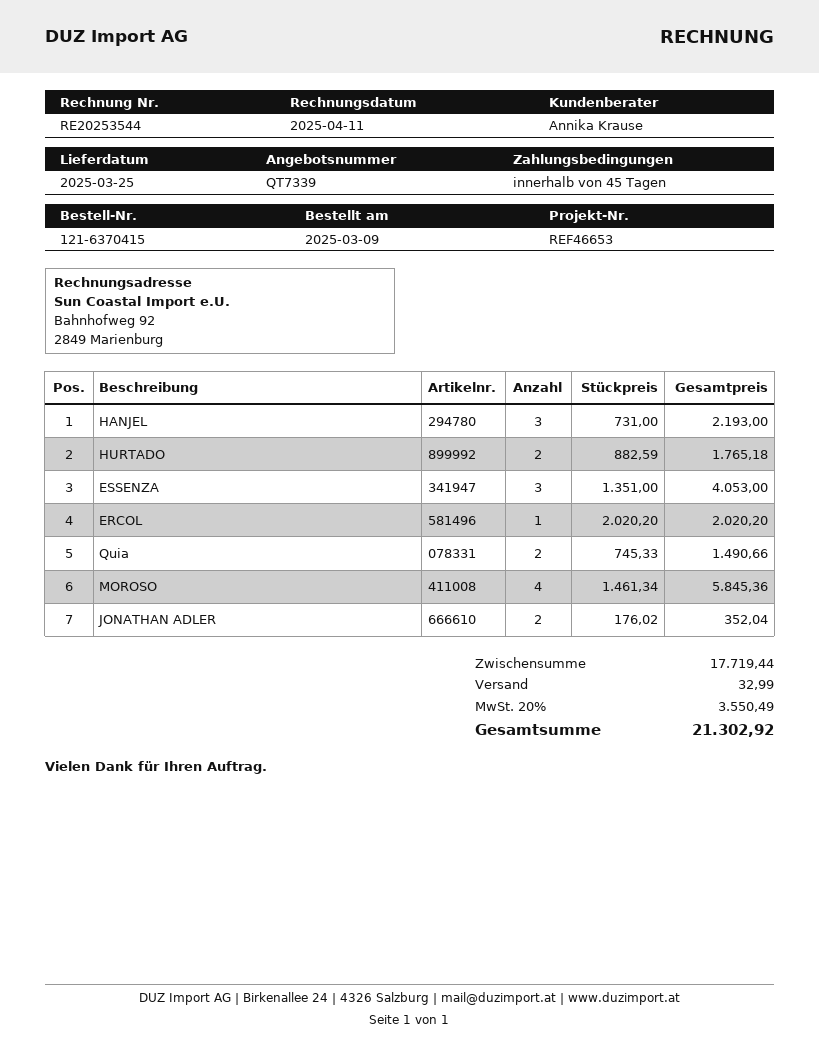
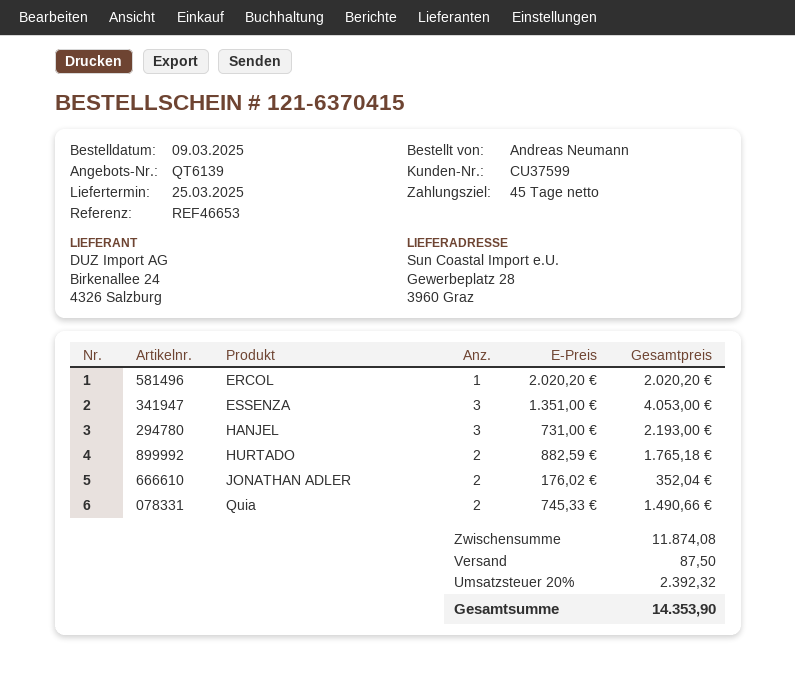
quote number: QT7339 -> QT6139
MOROSO: 4 x 1461.34 = 5845.36 -> none
subtotal: 17719.44 -> 11874.08
shipping: 32.99 -> 87.50
tax: 20% = 3550.49 -> 20% = 2392.32
total: 21302.92 -> 14353.90

